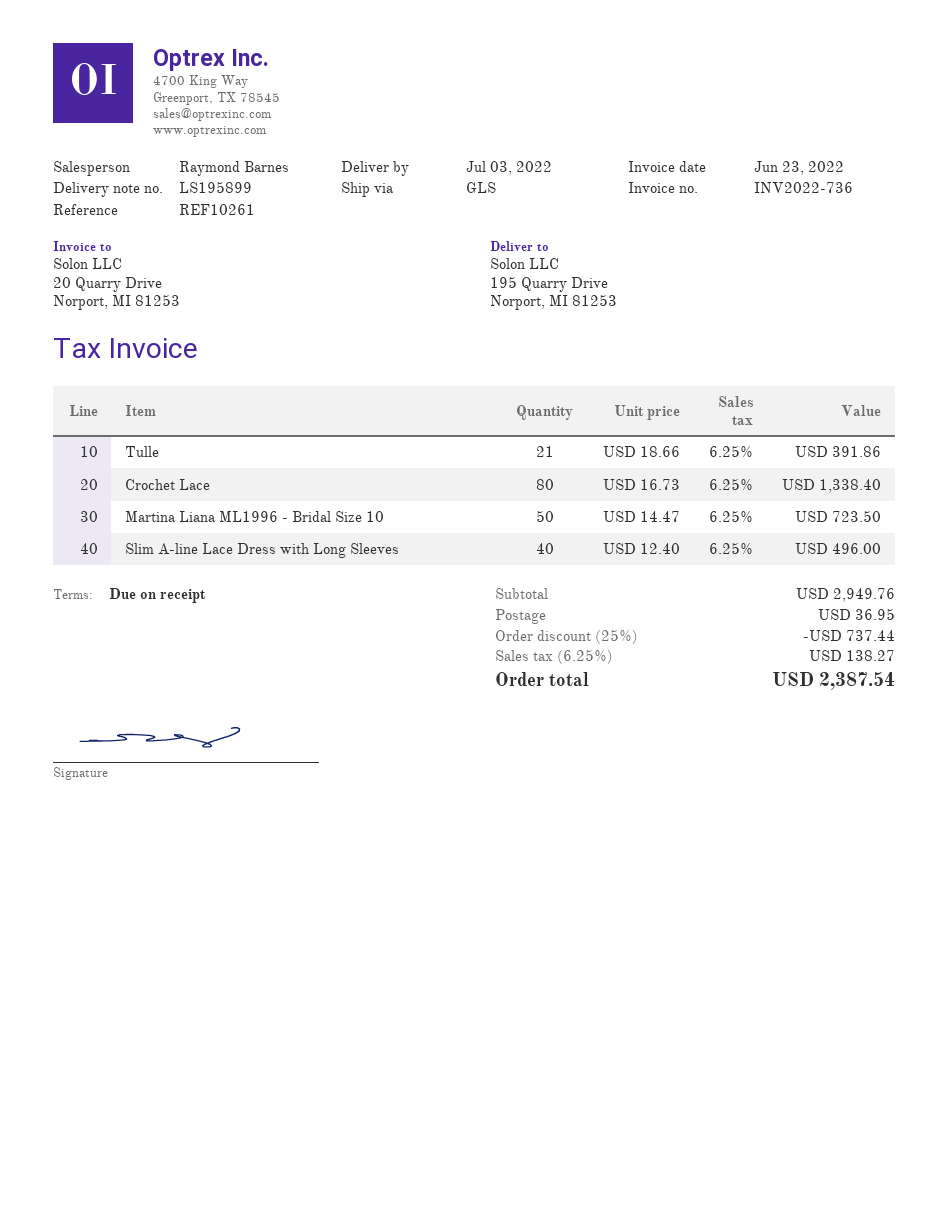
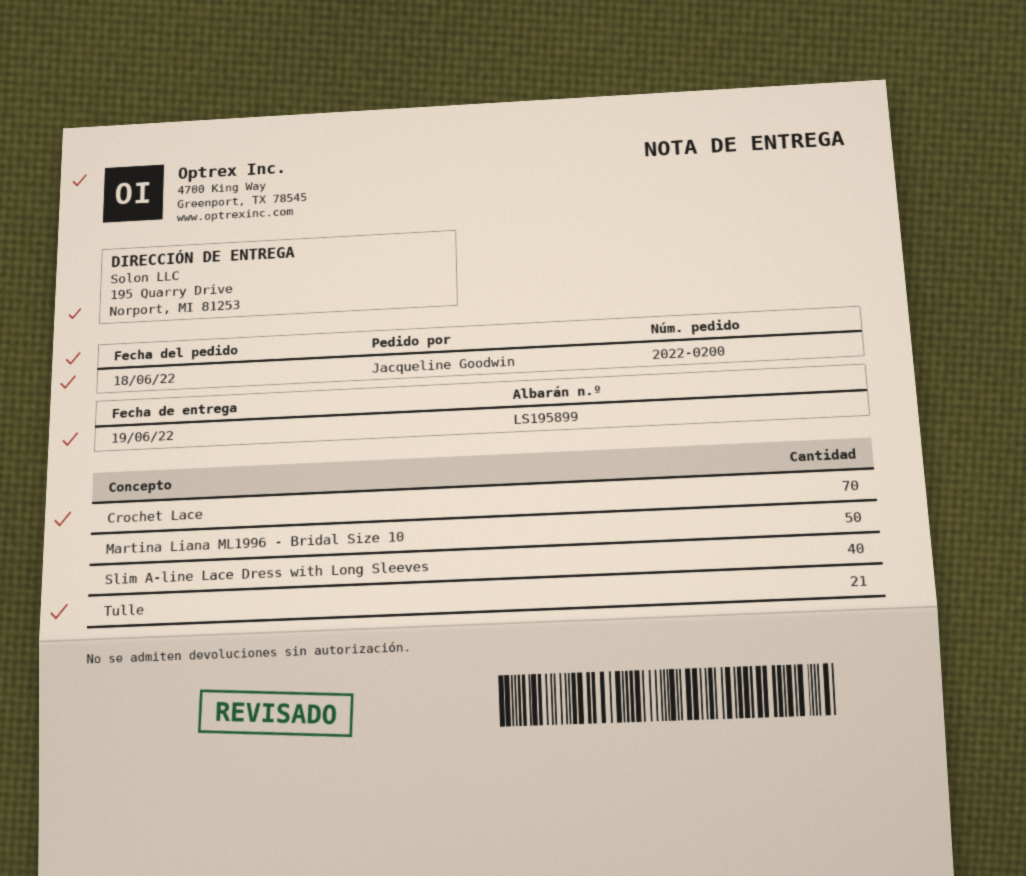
delivery date: 2022-07-03 -> 2022-06-19
Crochet Lace: 80 -> 70

